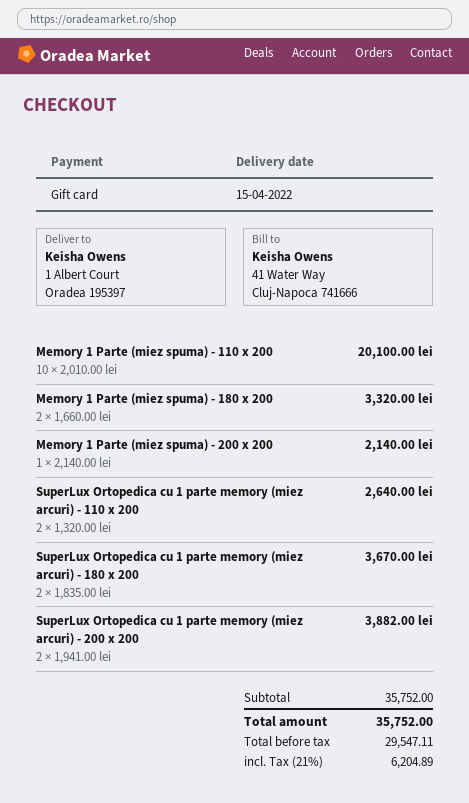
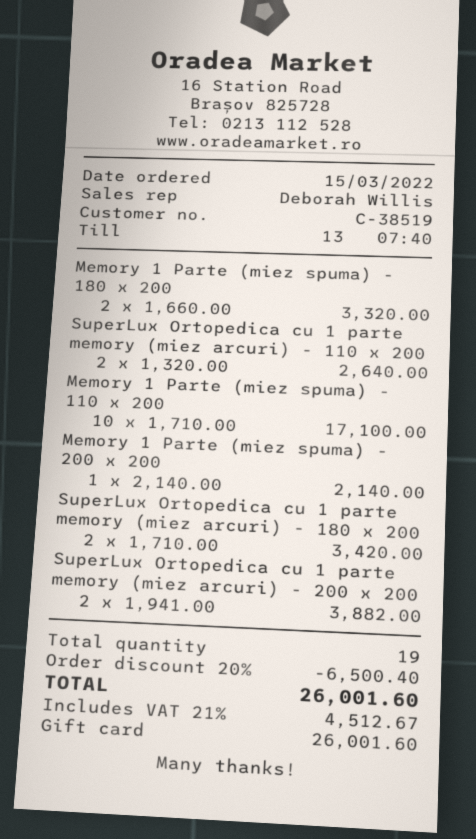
Memory 1 Parte (miez spuma) - 110 x 200: 10 x 2010.00 = 20100.00 -> 10 x 1710.00 = 17100.00
SuperLux Ortopedica cu 1 parte memory (miez arcuri) - 180 x 200: 2 x 1835.00 = 3670.00 -> 2 x 1710.00 = 3420.00
discount: none -> 20% = 6500.40
tax: 21% = 6204.89 -> 21% = 4512.67
total: 35752.00 -> 26001.60

